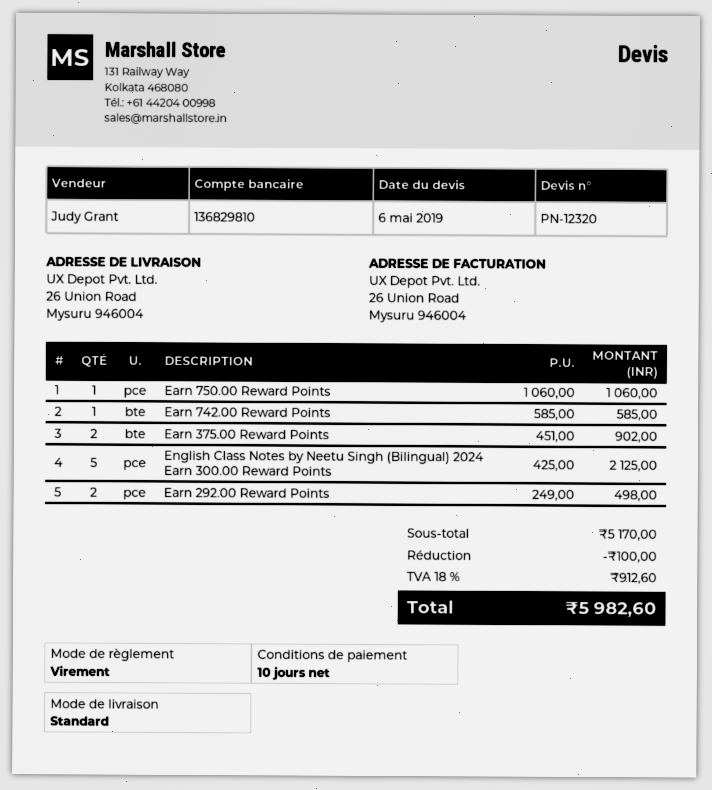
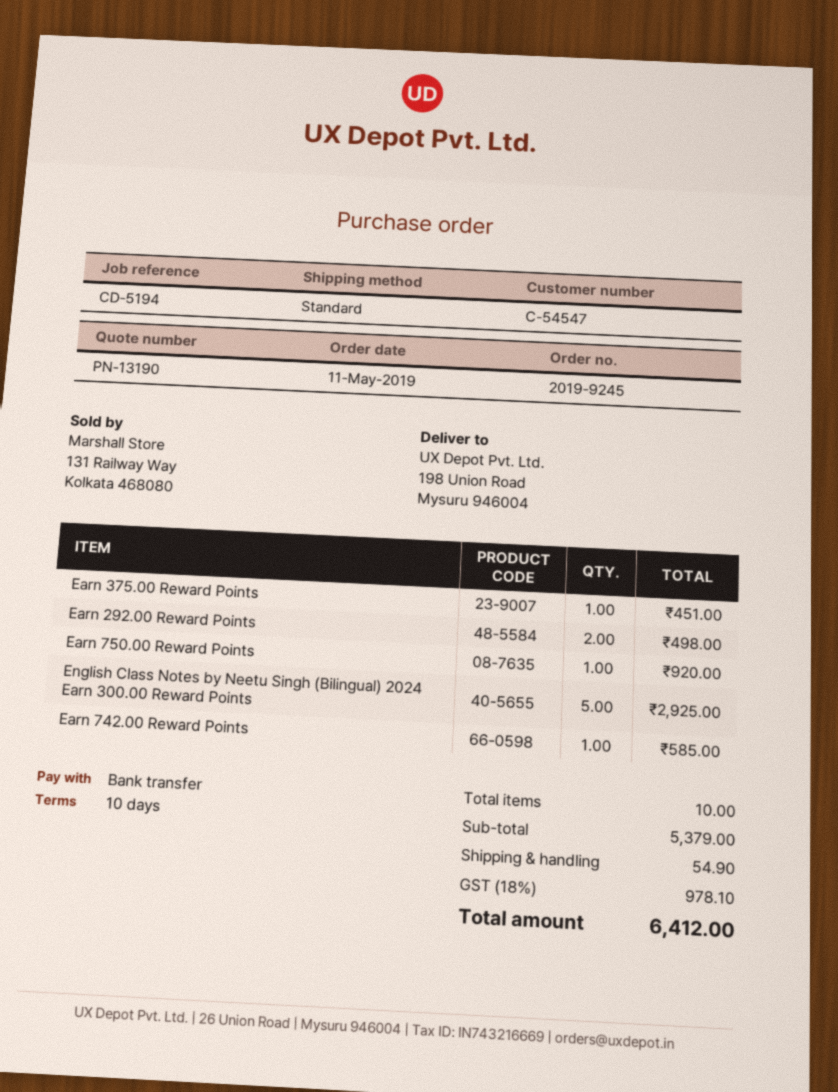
quote number: PN-12320 -> PN-13190
ship to: 26 Union Road, Mysuru 946004 -> 198 Union Road, Mysuru 946004
Earn 750.00 Reward Points: 1 for 1060.00 -> 1 for 920.00
Earn 375.00 Reward Points: 2 for 902.00 -> 1 for 451.00
English Class Notes by Neetu Singh (Bilingual) 2024 Earn 300.00 Reward Points: 5 for 2125.00 -> 5 for 2925.00
subtotal: 5170.00 -> 5379.00
discount: 100.00 -> none
shipping: none -> 54.90
tax: 18% = 912.60 -> 18% = 978.10
total: 5982.60 -> 6412.00

